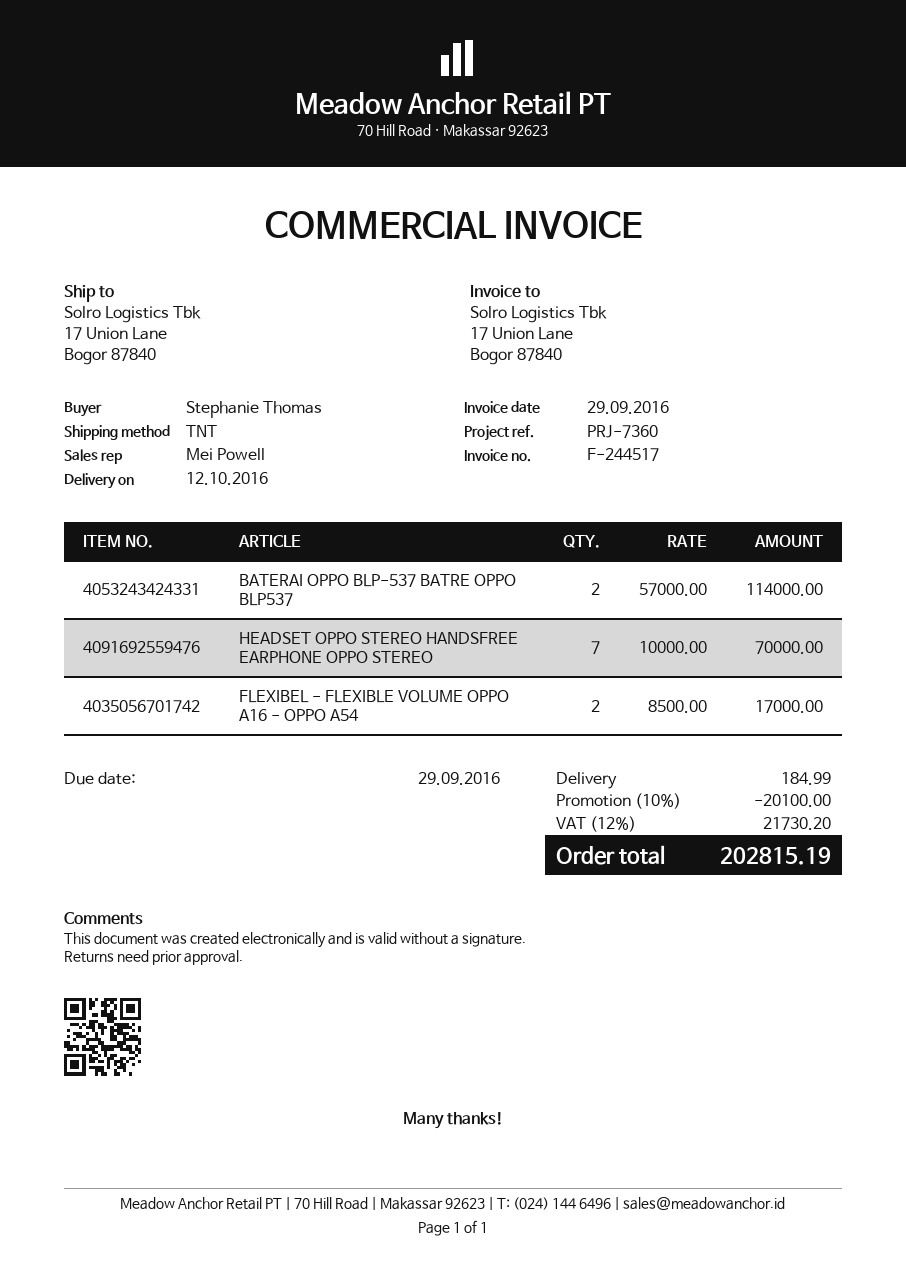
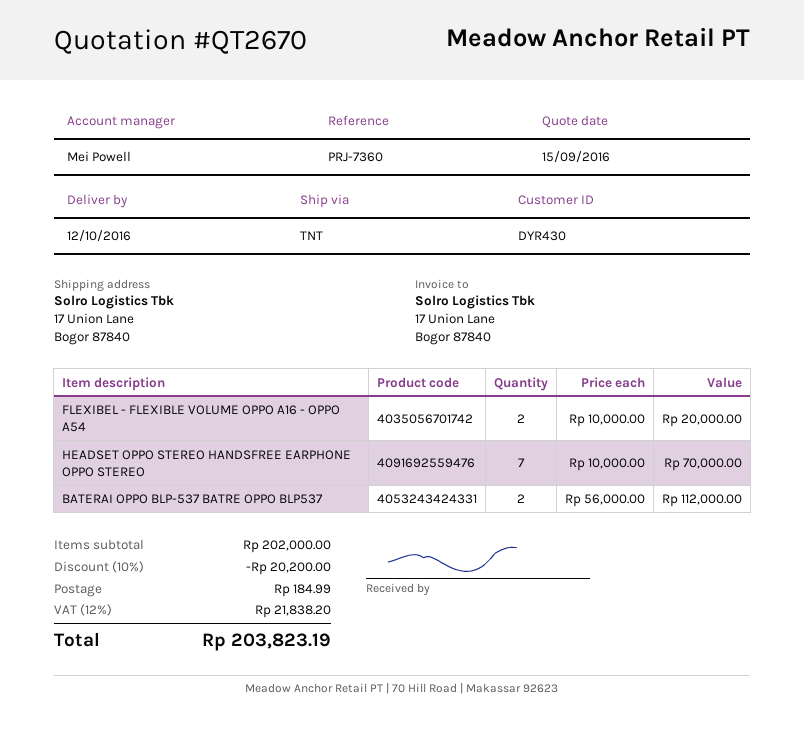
BATERAI OPPO BLP-537 BATRE OPPO BLP537: 2 x 57000.00 = 114000.00 -> 2 x 56000.00 = 112000.00
FLEXIBEL - FLEXIBLE VOLUME OPPO A16 - OPPO A54: 2 x 8500.00 = 17000.00 -> 2 x 10000.00 = 20000.00
discount: 10% = 20100.00 -> 10% = 20200.00
tax: 12% = 21730.20 -> 12% = 21838.20
total: 202815.19 -> 203823.19

